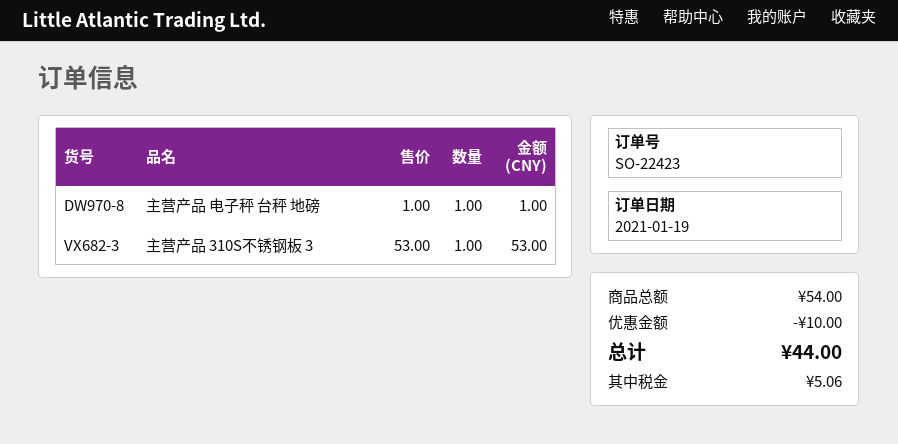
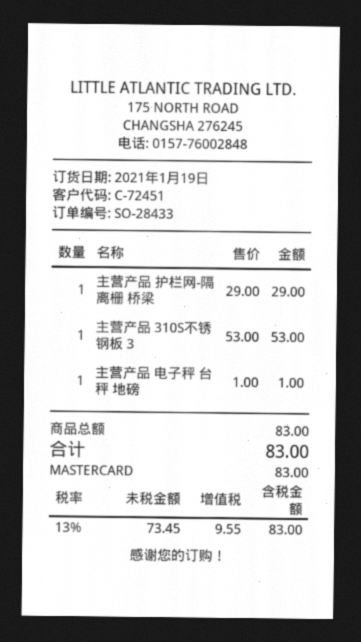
order number: SO-22423 -> SO-28433
主营产品 护栏网-隔离栅 桥梁: none -> 1 x 29.00 = 29.00
subtotal: 54.00 -> 83.00
discount: 10.00 -> none
tax: 5.06 -> 9.55
total: 44.00 -> 83.00

